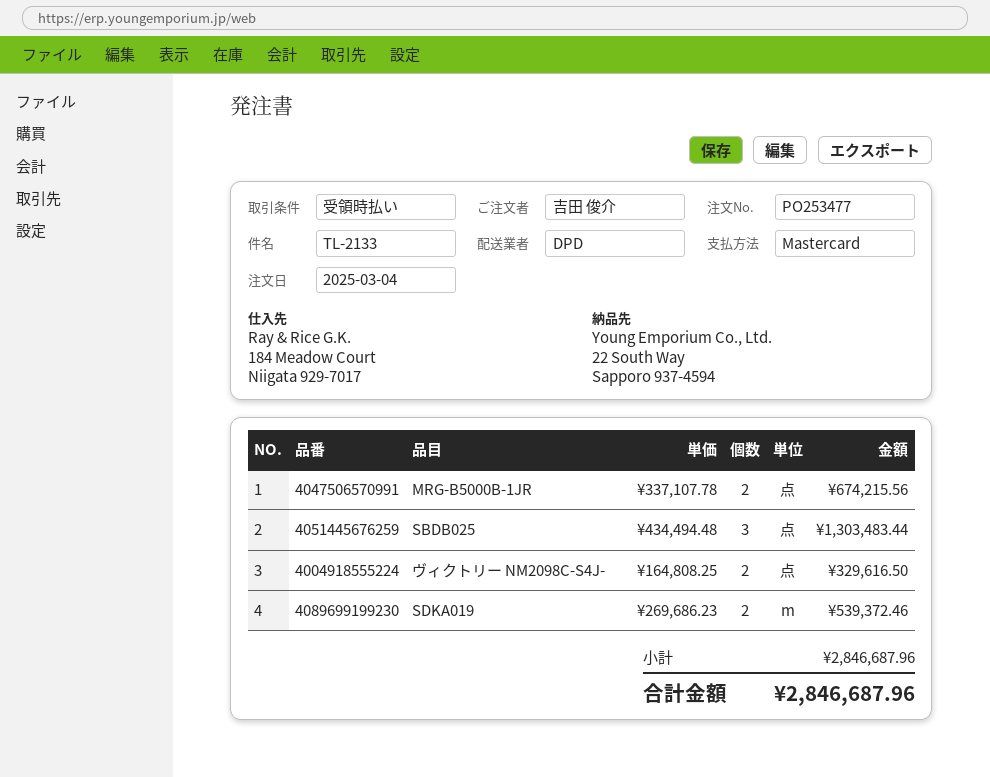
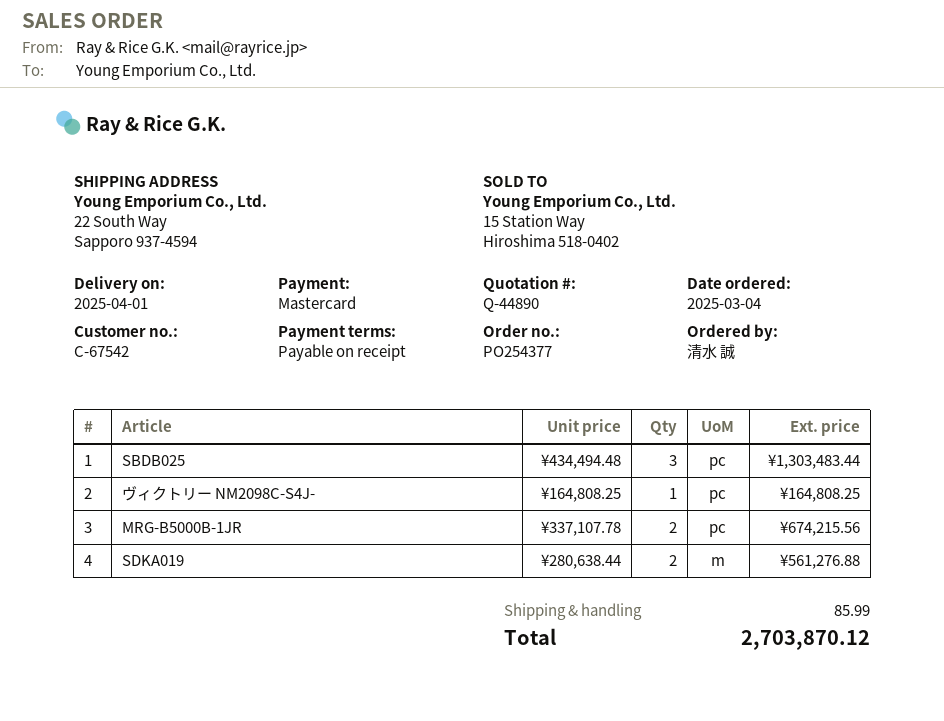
order number: PO253477 -> PO254377
ordered by: 吉田 俊介 -> 清水 誠
ヴィクトリー NM2098C-S4J-: 2 x 164808.25 = 329616.50 -> 1 x 164808.25 = 164808.25
SDKA019: 2 x 269686.23 = 539372.46 -> 2 x 280638.44 = 561276.88
shipping: none -> 85.99
total: 2846687.96 -> 2703870.12

